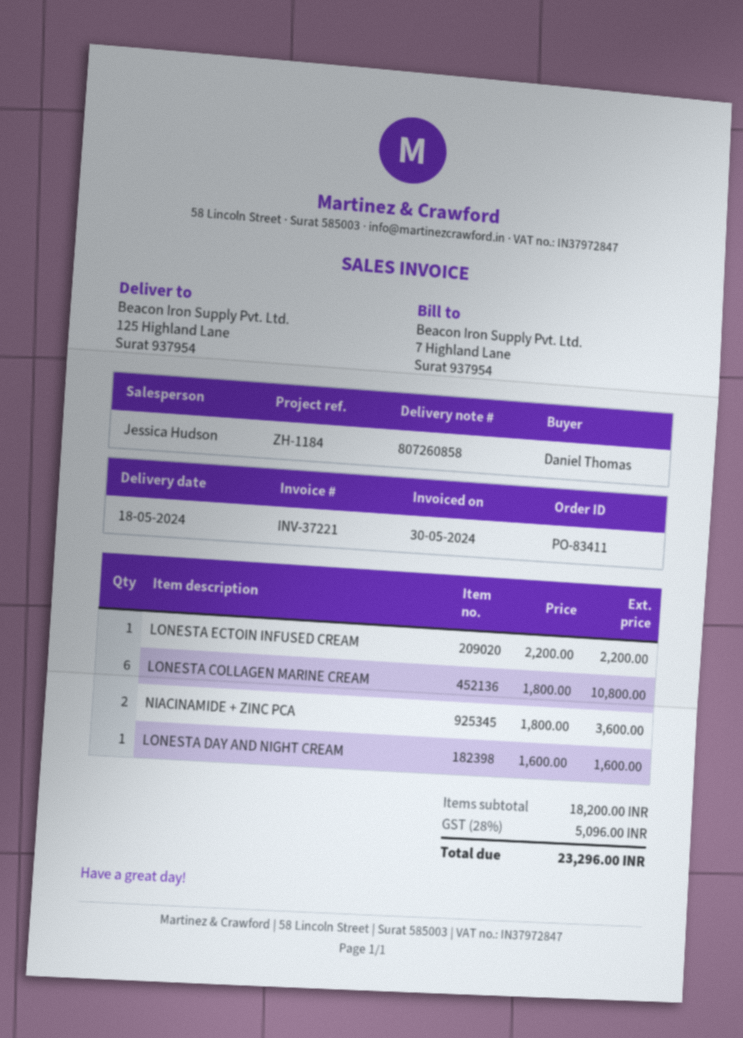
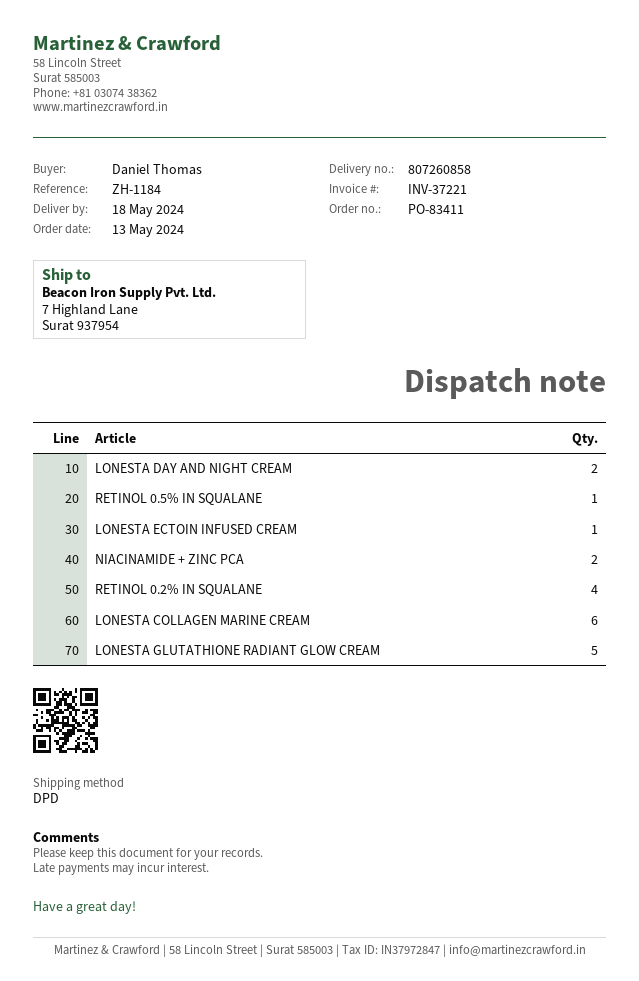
ship to: 125 Highland Lane, Surat 937954 -> 7 Highland Lane, Surat 937954
LONESTA DAY AND NIGHT CREAM: 1 -> 2
RETINOL 0.5% IN SQUALANE: none -> 1
RETINOL 0.2% IN SQUALANE: none -> 4
LONESTA GLUTATHIONE RADIANT GLOW CREAM: none -> 5

